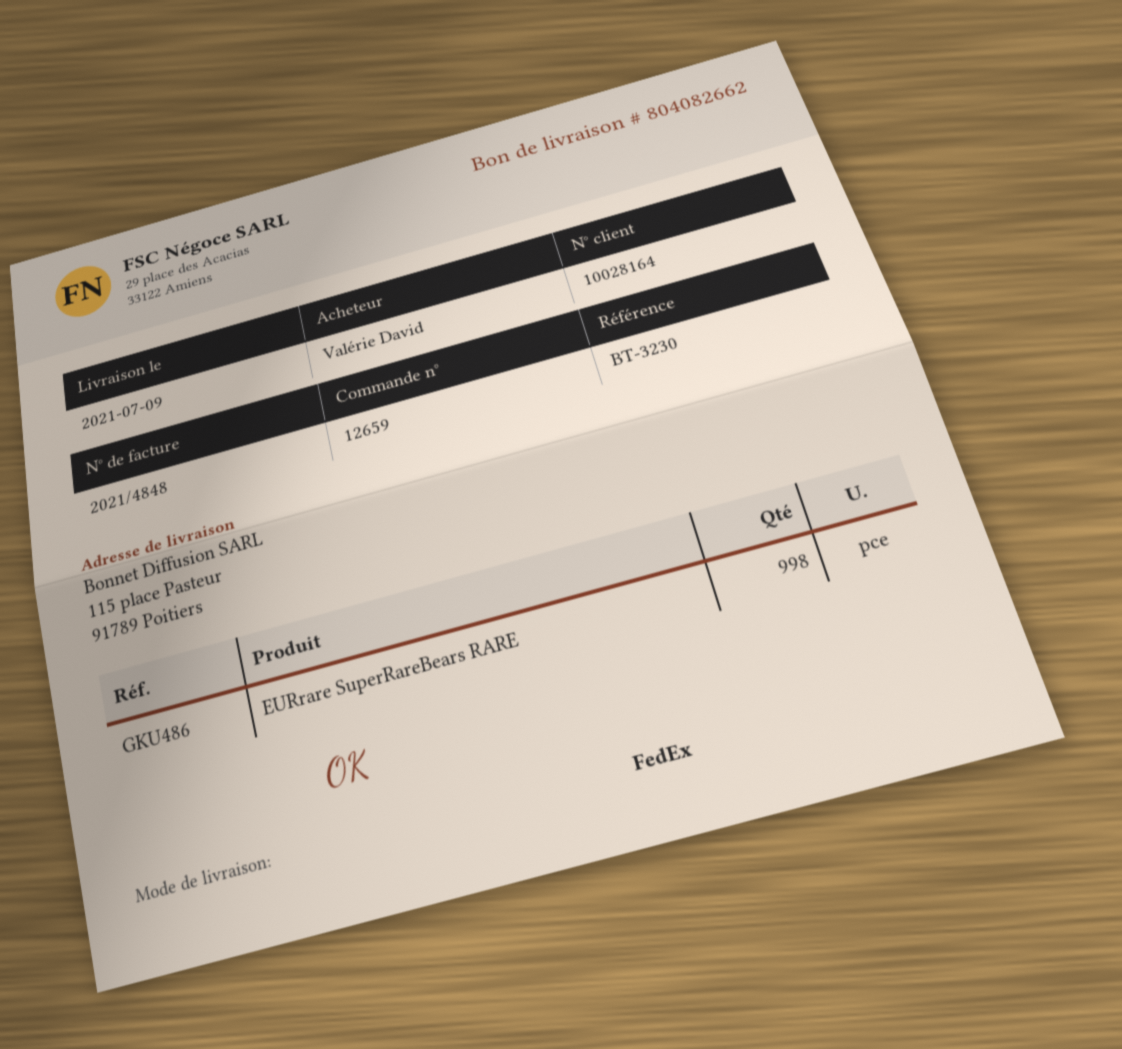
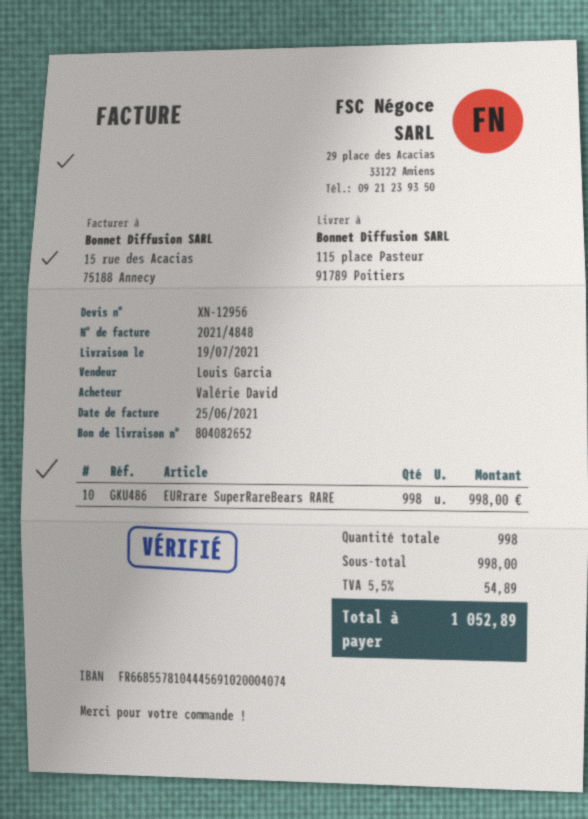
delivery note number: 804082662 -> 804082652
delivery date: 2021-07-09 -> 2021-07-19

